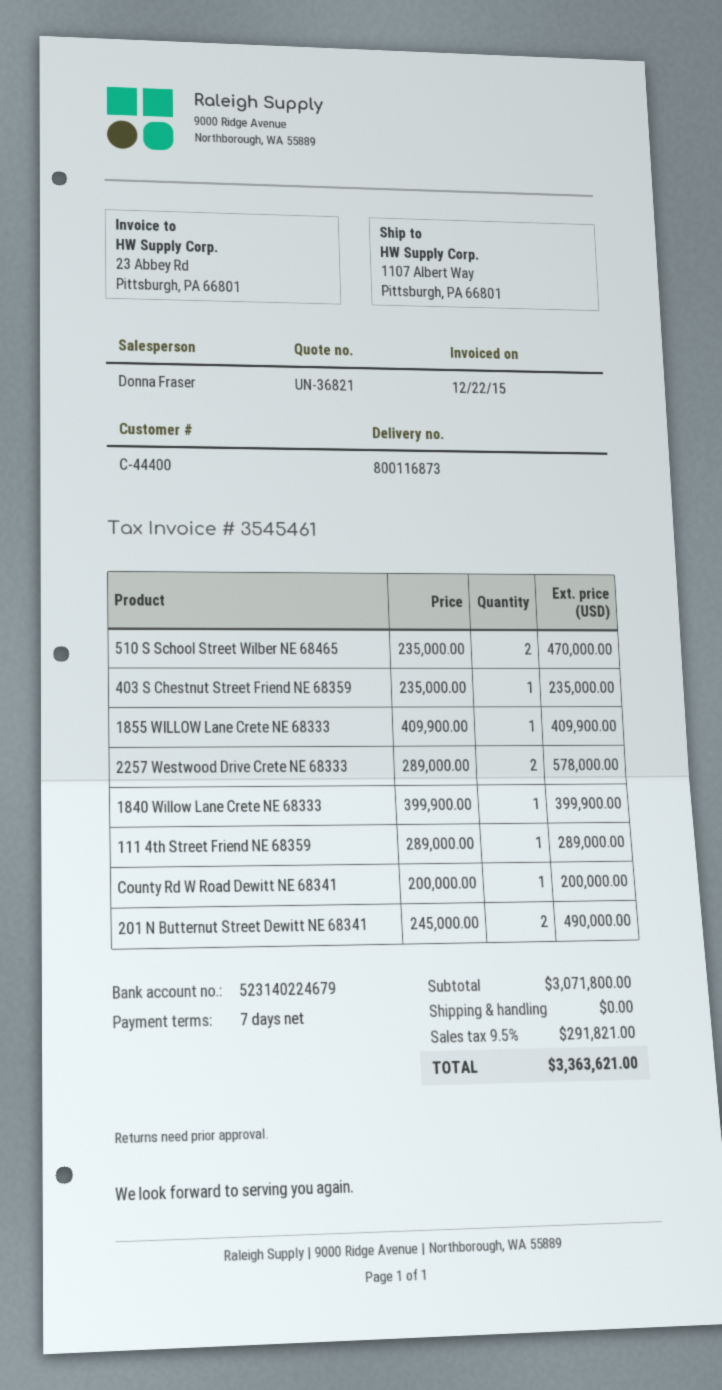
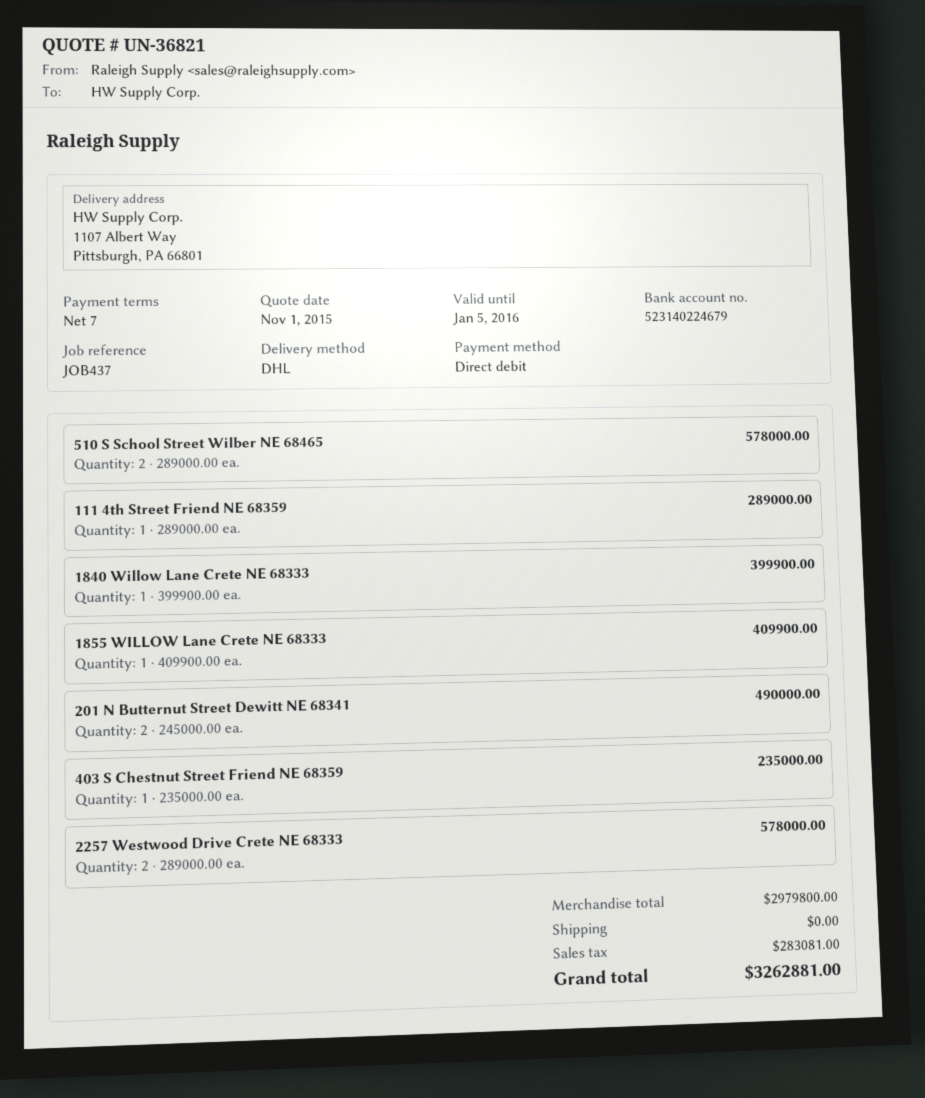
510 S School Street Wilber NE 68465: 2 x 235000.00 = 470000.00 -> 2 x 289000.00 = 578000.00
County Rd W Road Dewitt NE 68341: 1 x 200000.00 = 200000.00 -> none
subtotal: 3071800.00 -> 2979800.00
tax: 291821.00 -> 283081.00
total: 3363621.00 -> 3262881.00

